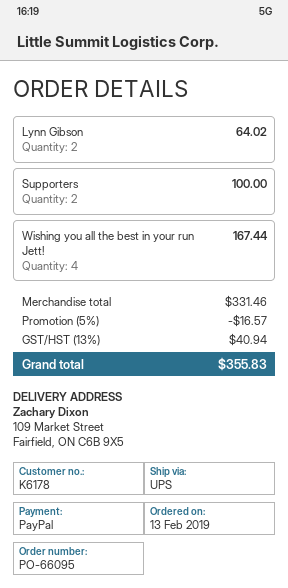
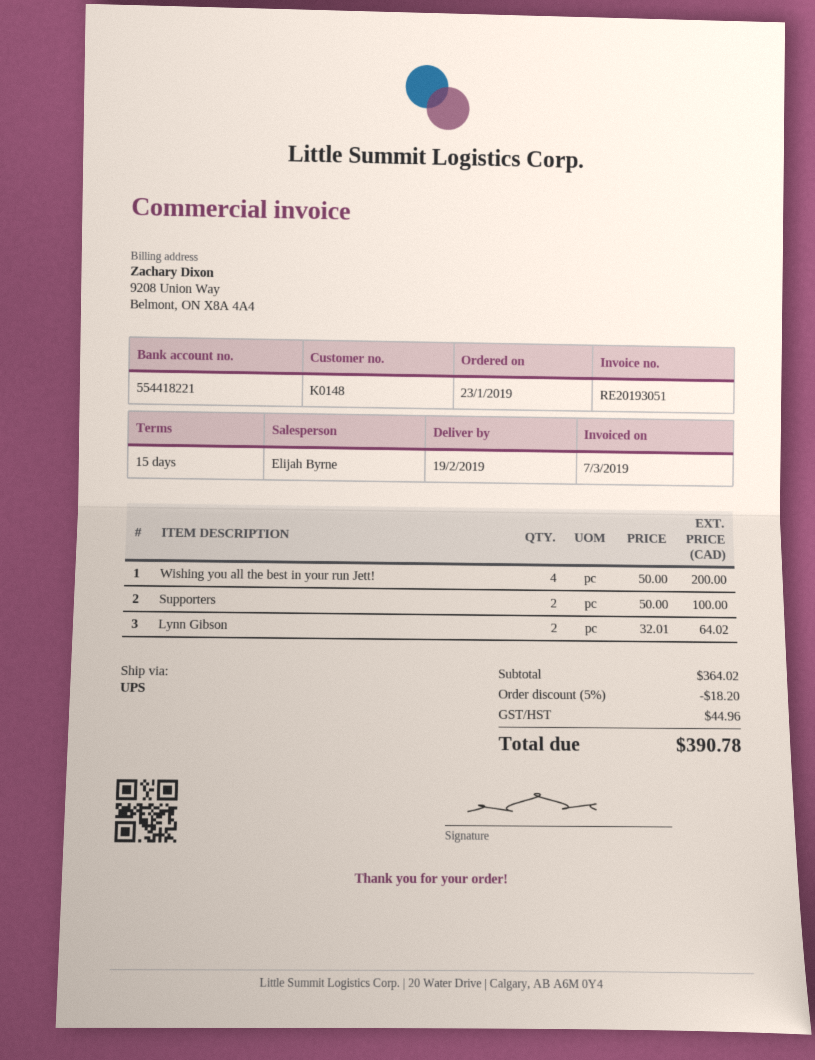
order date: 2019-02-13 -> 2019-01-23
customer number: K6178 -> K0148
Wishing you all the best in your run Jett!: 4 for 167.44 -> 4 for 200.00
subtotal: 331.46 -> 364.02
discount: 5% = 16.57 -> 5% = 18.20
tax: 40.94 -> 44.96
total: 355.83 -> 390.78

